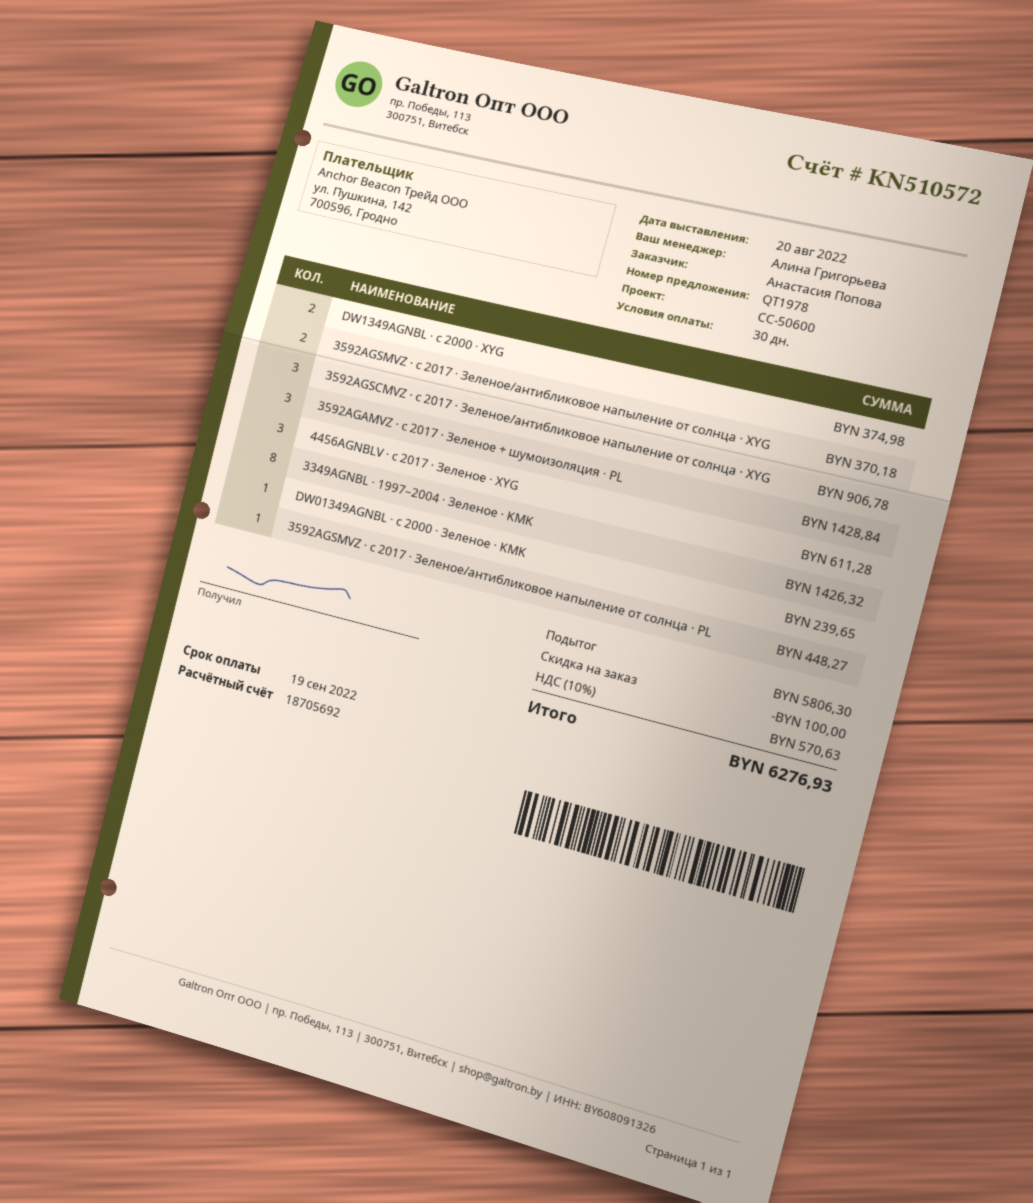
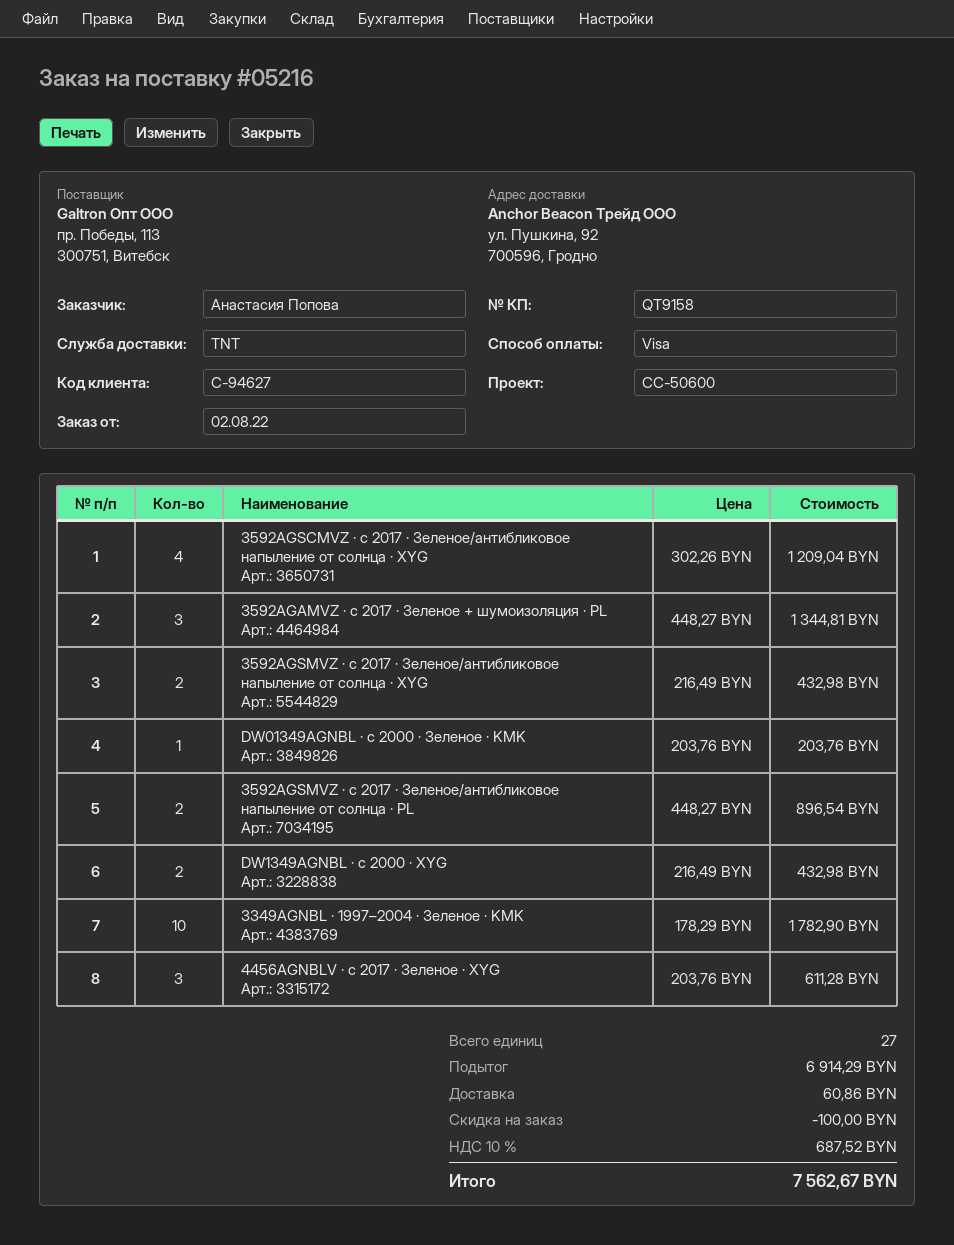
quote number: QT1978 -> QT9158
DW1349AGNBL · с 2000 · XYG: 2 for 374.98 -> 2 for 432.98
3592AGSMVZ · с 2017 · Зеленое/антибликовое напыление от солнца · XYG: 2 for 370.18 -> 2 for 432.98
3592AGSCMVZ · с 2017 · Зеленое/антибликовое напыление от солнца · XYG: 3 for 906.78 -> 4 for 1209.04
3592AGAMVZ · с 2017 · Зеленое + шумоизоляция · PL: 3 for 1428.84 -> 3 for 1344.81
3349AGNBL · 1997–2004 · Зеленое · KMK: 8 for 1426.32 -> 10 for 1782.90
DW01349AGNBL · с 2000 · Зеленое · KMK: 1 for 239.65 -> 1 for 203.76
3592AGSMVZ · с 2017 · Зеленое/антибликовое напыление от солнца · PL: 1 for 448.27 -> 2 for 896.54
subtotal: 5806.30 -> 6914.29
shipping: none -> 60.86
tax: 10% = 570.63 -> 10% = 687.52
total: 6276.93 -> 7562.67

